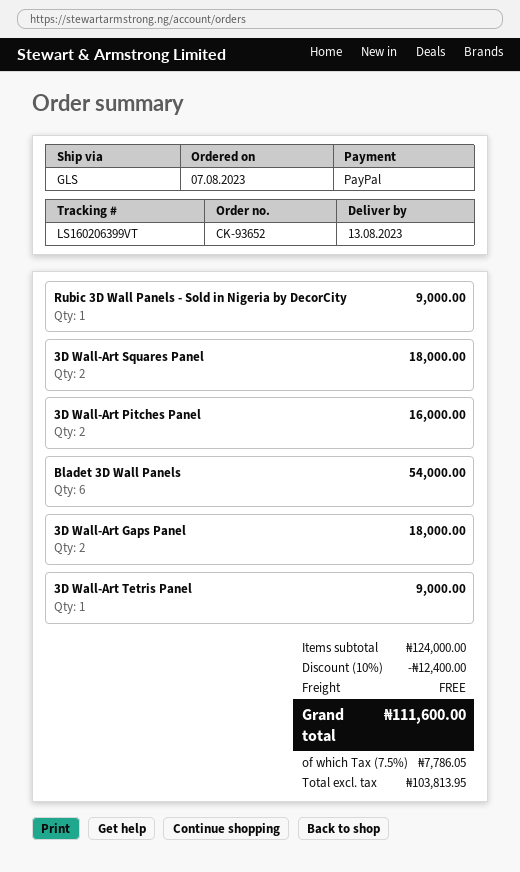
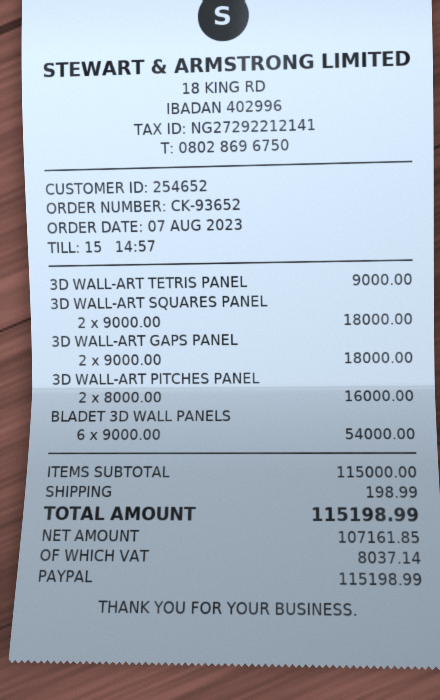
Rubic 3D Wall Panels - Sold in Nigeria by DecorCity: 1 for 9000.00 -> none
subtotal: 124000.00 -> 115000.00
discount: 10% = 12400.00 -> none
shipping: 0.00 -> 198.99
net: 103813.95 -> 107161.85
tax: 7786.05 -> 8037.14
total: 111600.00 -> 115198.99

